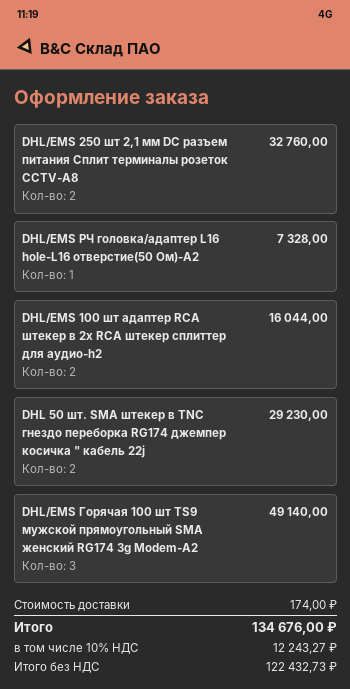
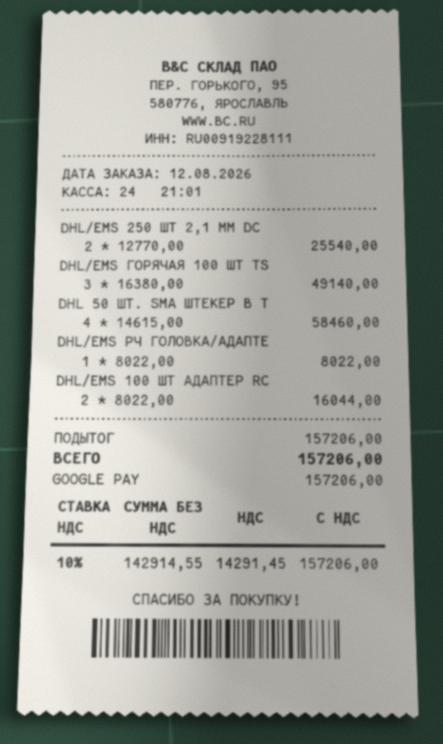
DHL/EMS 250 шт 2,1 мм DC разъем питания Сплит терминалы розеток CCTV-A8: 2 for 32760.00 -> 2 for 25540.00
DHL/EMS РЧ головка/адаптер L16 hole-L16 отверстие(50 Ом)-A2: 1 for 7328.00 -> 1 for 8022.00
DHL 50 шт. SMA штекер в TNC гнездо переборка RG174 джемпер косичка " кабель 22j: 2 for 29230.00 -> 4 for 58460.00
shipping: 174.00 -> none
net: 122432.73 -> 142914.55
tax: 10% = 12243.27 -> 10% = 14291.45
total: 134676.00 -> 157206.00

